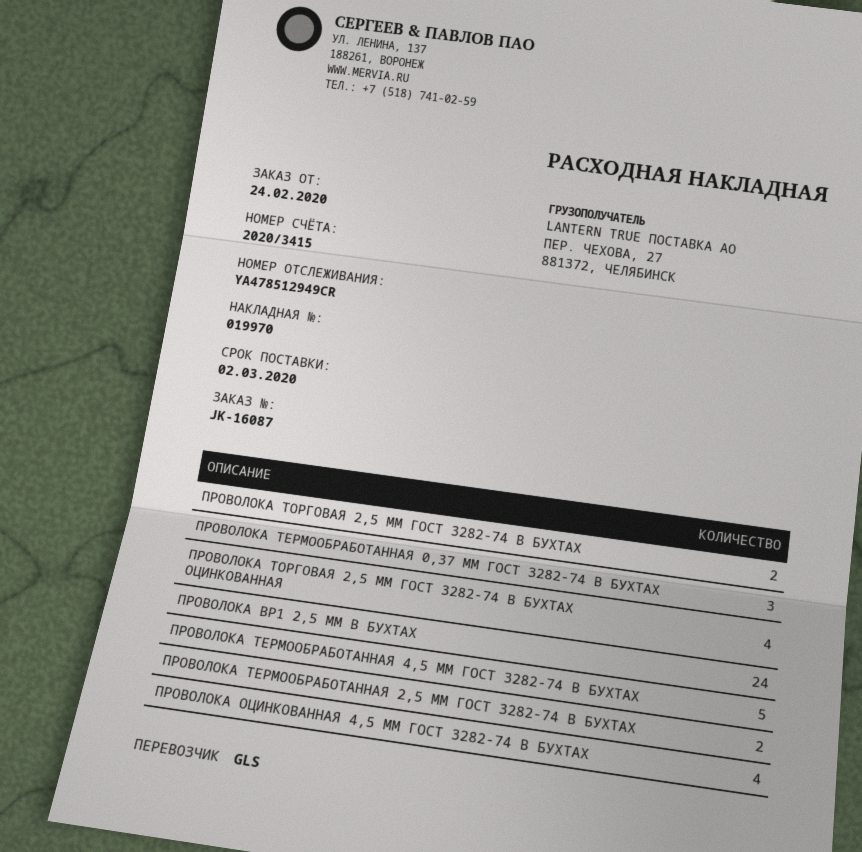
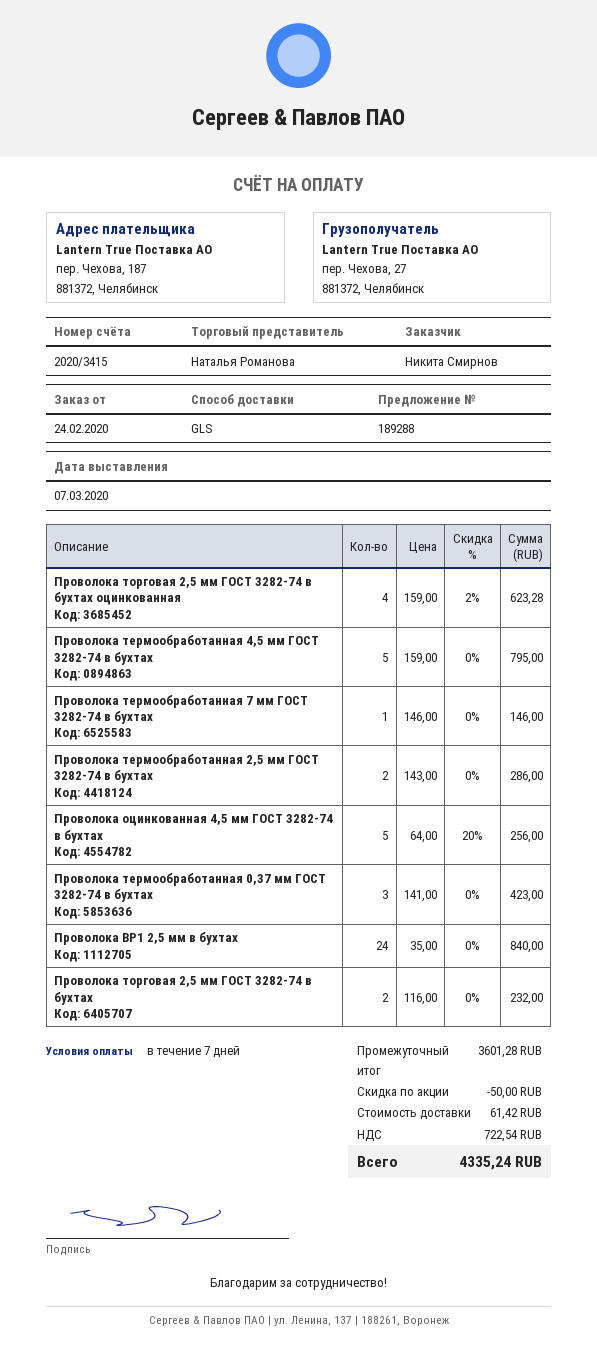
ПРОВОЛОКА ОЦИНКОВАННАЯ 4,5 ММ ГОСТ 3282-74 В БУХТАХ: 4 -> 5
Проволока термообработанная 7 мм ГОСТ 3282-74 в бухтах: none -> 1

